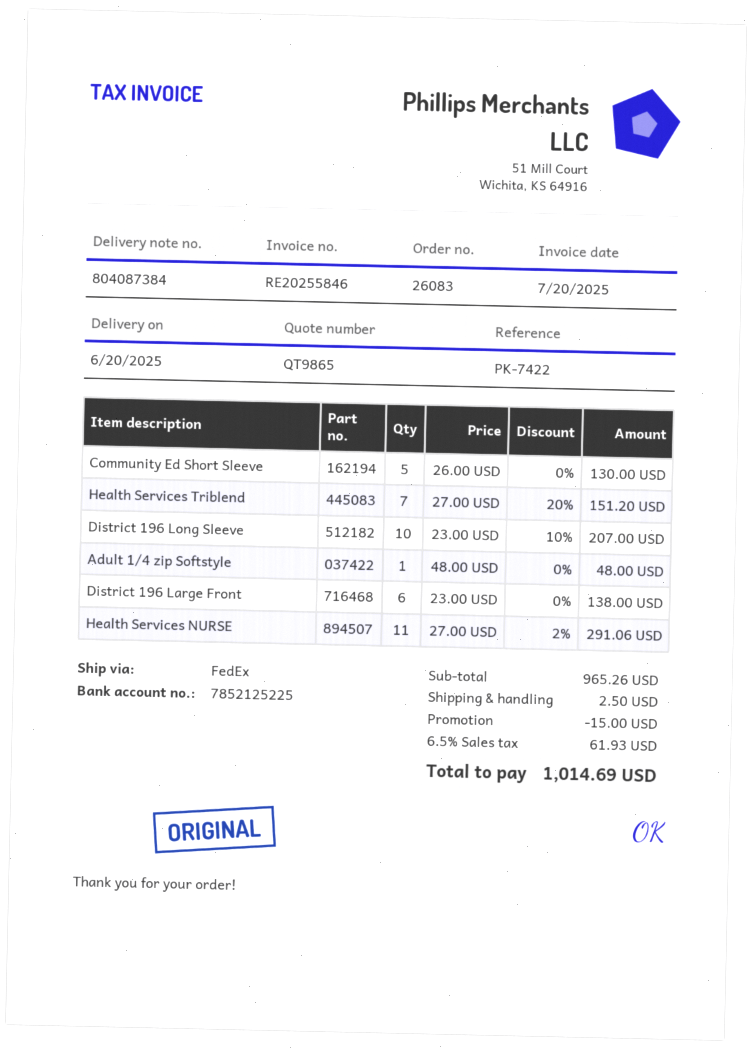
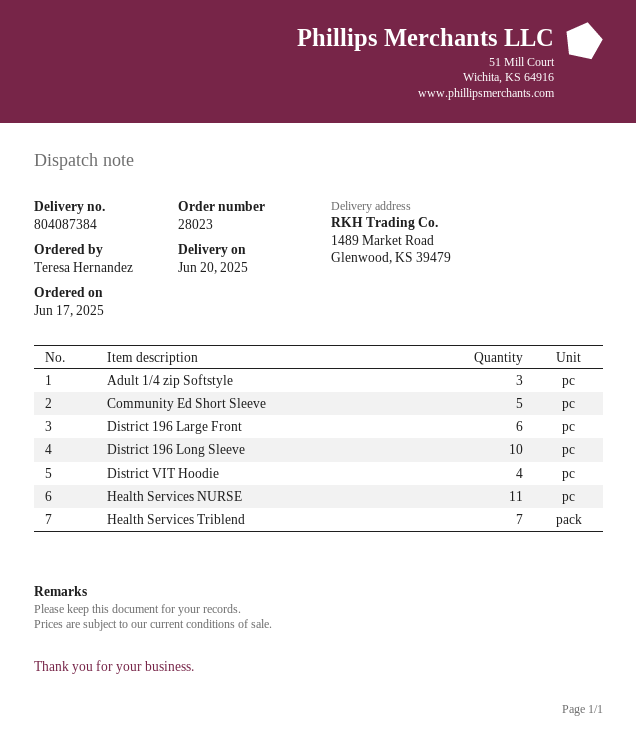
order number: 26083 -> 28023
Adult 1/4 zip Softstyle: 1 -> 3
District VIT Hoodie: none -> 4

